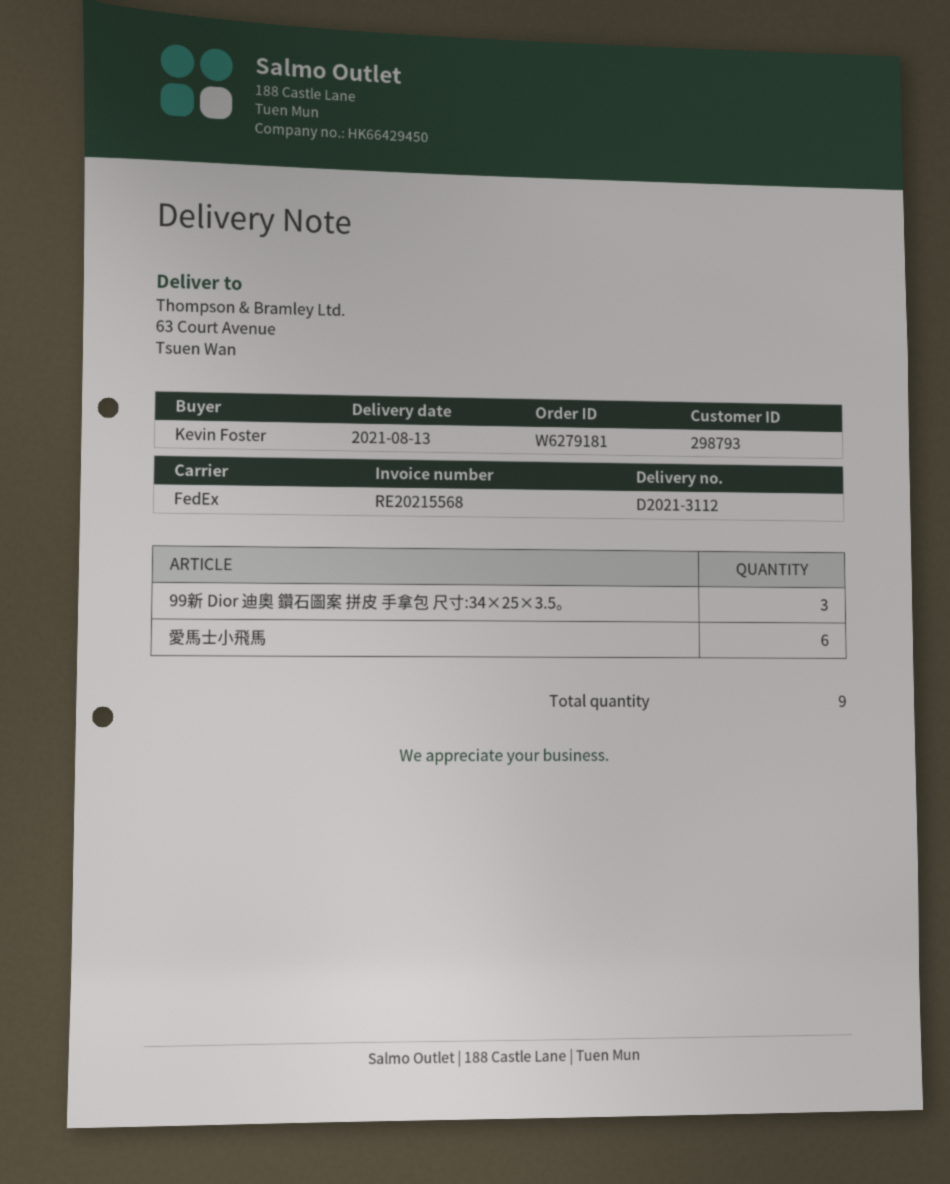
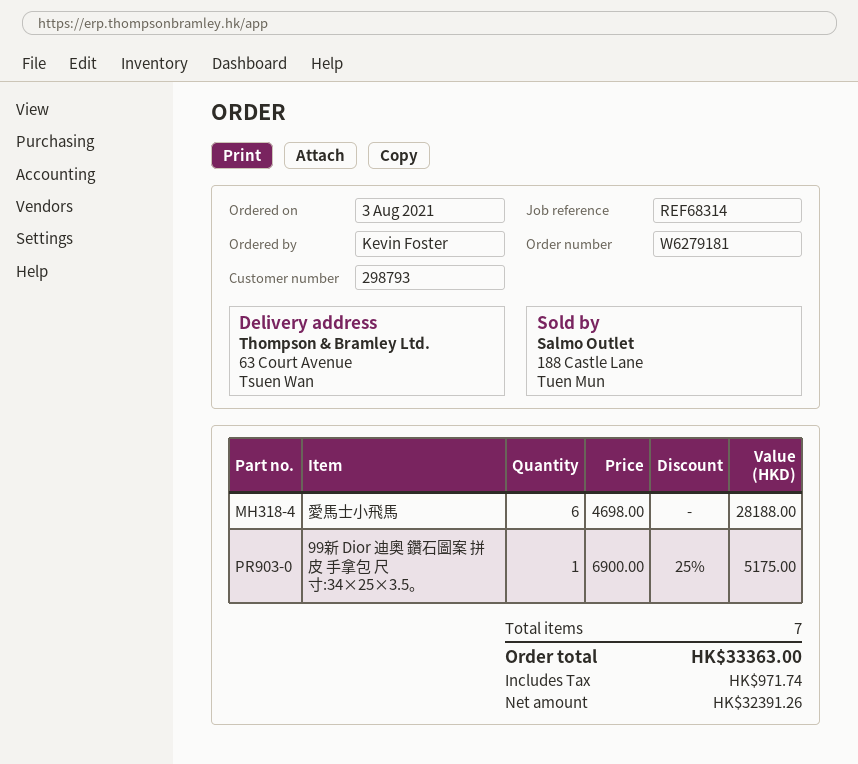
99新 Dior 迪奧 鑽石圖案 拼皮 手拿包 尺寸:34×25×3.5。: 3 -> 1
total quantity: 9 -> 7

